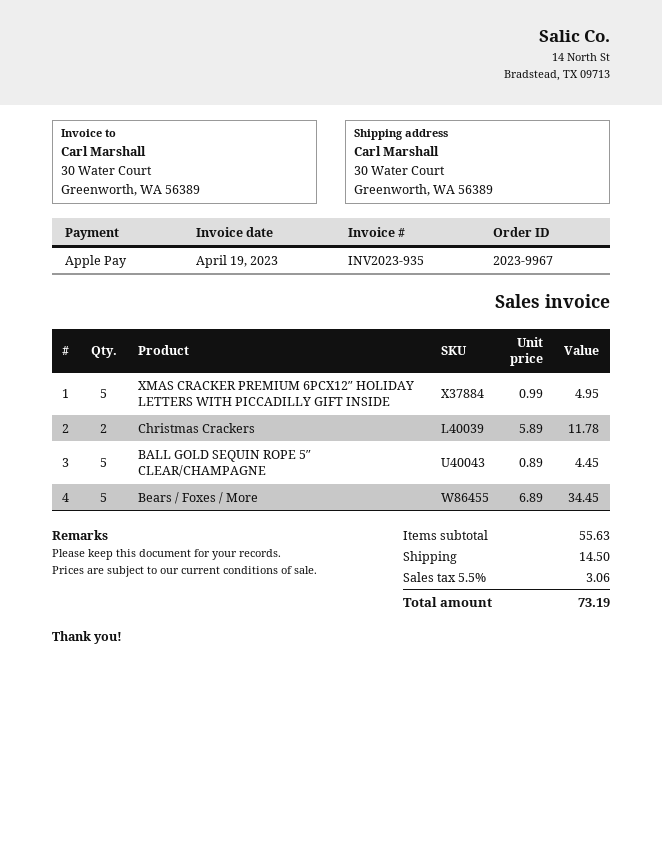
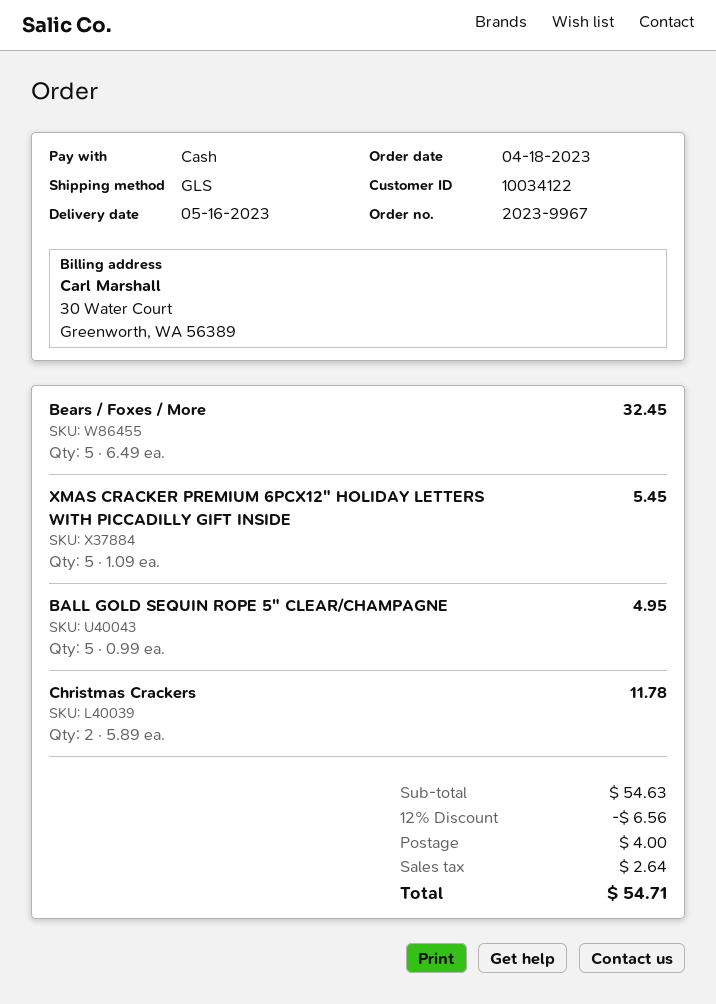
payment method: Apple Pay -> cash
XMAS CRACKER PREMIUM 6PCX12″ HOLIDAY LETTERS WITH PICCADILLY GIFT INSIDE: 5 x 0.99 = 4.95 -> 5 x 1.09 = 5.45
BALL GOLD SEQUIN ROPE 5″ CLEAR/CHAMPAGNE: 5 x 0.89 = 4.45 -> 5 x 0.99 = 4.95
Bears / Foxes / More: 5 x 6.89 = 34.45 -> 5 x 6.49 = 32.45
subtotal: 55.63 -> 54.63
discount: none -> 12% = 6.56
shipping: 14.50 -> 4.00
tax: 3.06 -> 2.64
total: 73.19 -> 54.71

